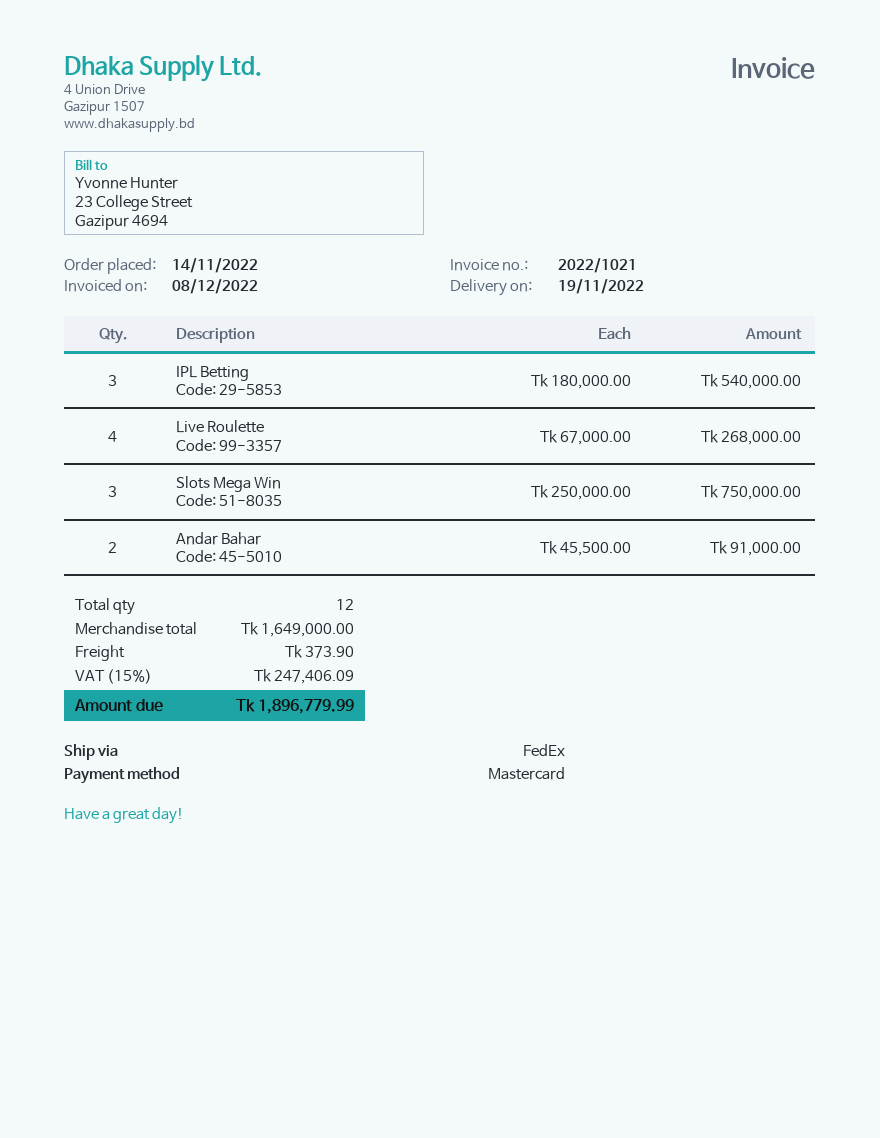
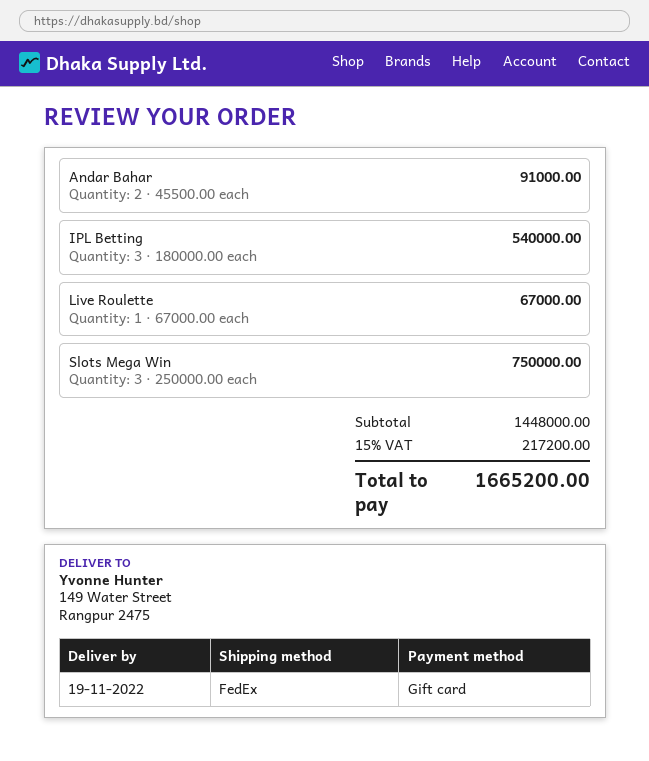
payment method: Mastercard -> gift card
Live Roulette: 4 x 67000.00 = 268000.00 -> 1 x 67000.00 = 67000.00
subtotal: 1649000.00 -> 1448000.00
shipping: 373.90 -> none
tax: 15% = 247406.09 -> 15% = 217200.00
total: 1896779.99 -> 1665200.00

